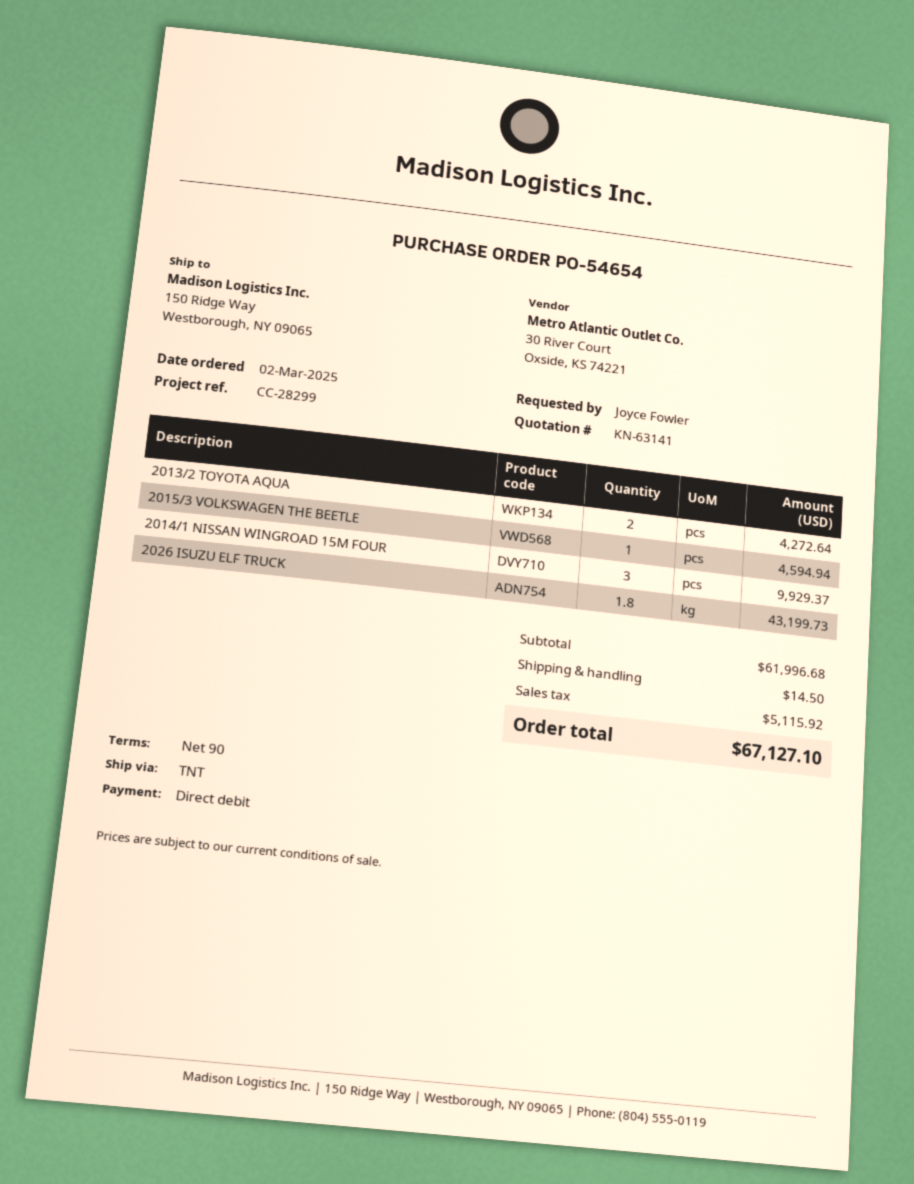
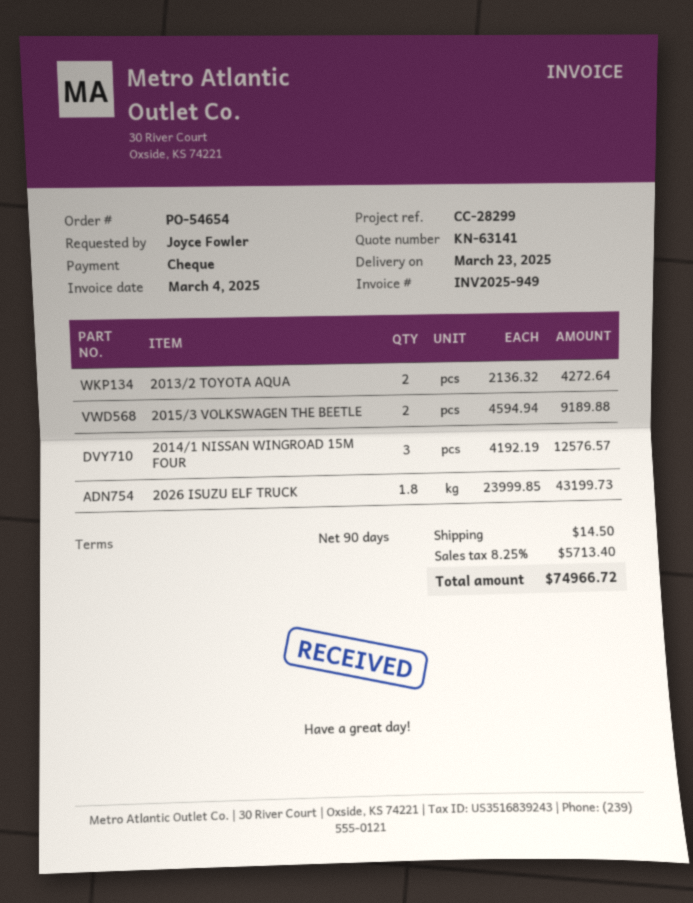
payment method: direct debit -> cheque
2015/3 VOLKSWAGEN THE BEETLE: 1 for 4594.94 -> 2 for 9189.88
2014/1 NISSAN WINGROAD 15M FOUR: 3 for 9929.37 -> 3 for 12576.57
tax: 5115.92 -> 5713.40
total: 67127.10 -> 74966.72

